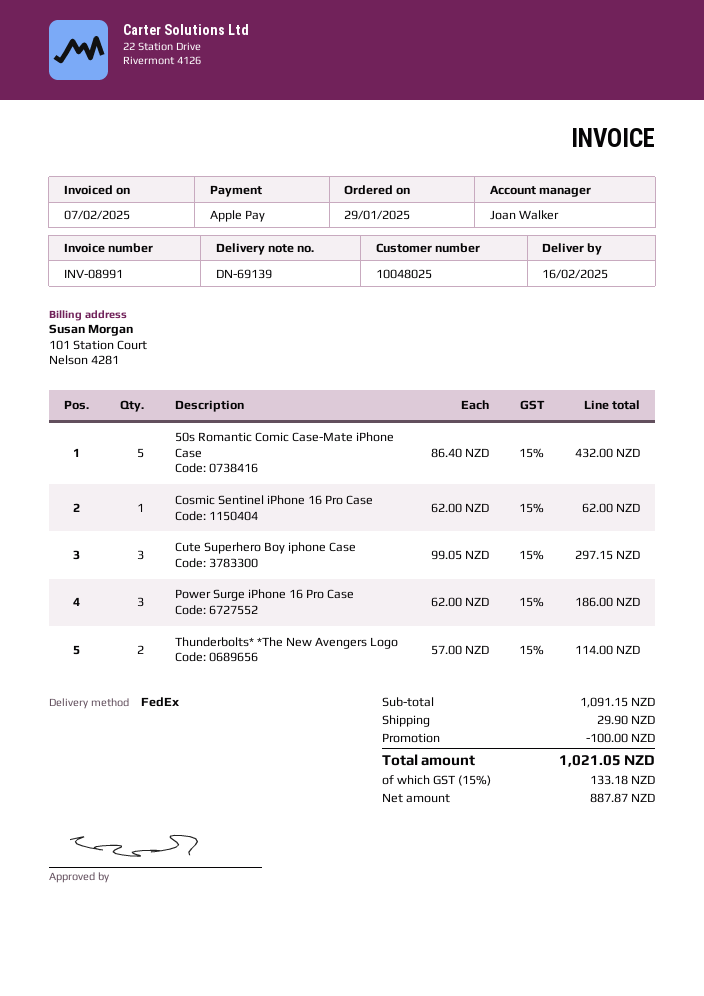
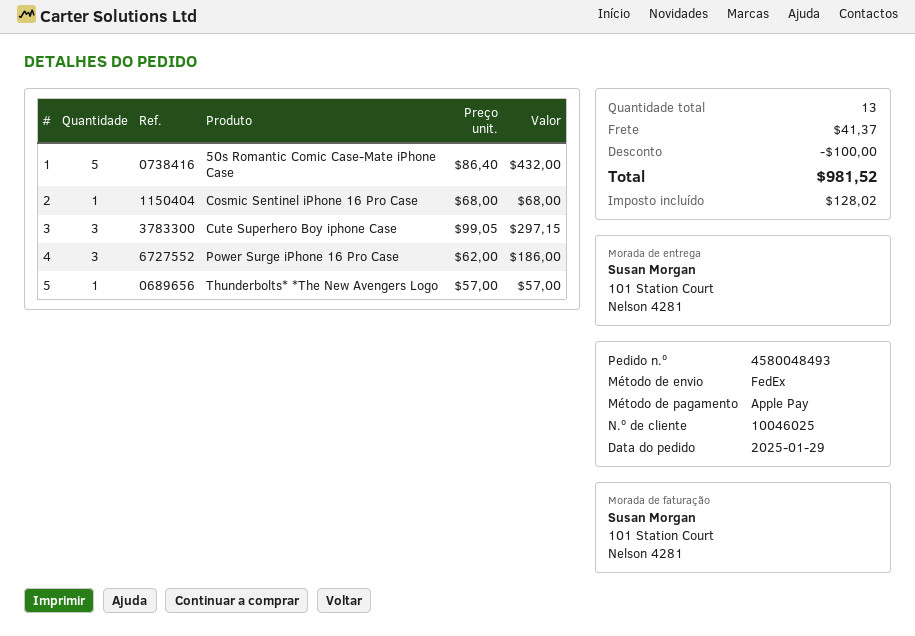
customer number: 10048025 -> 10046025
Cosmic Sentinel iPhone 16 Pro Case: 1 x 62.00 = 62.00 -> 1 x 68.00 = 68.00
Thunderbolts* *The New Avengers Logo: 2 x 57.00 = 114.00 -> 1 x 57.00 = 57.00
shipping: 29.90 -> 41.37
tax: 133.18 -> 128.02
total: 1021.05 -> 981.52

